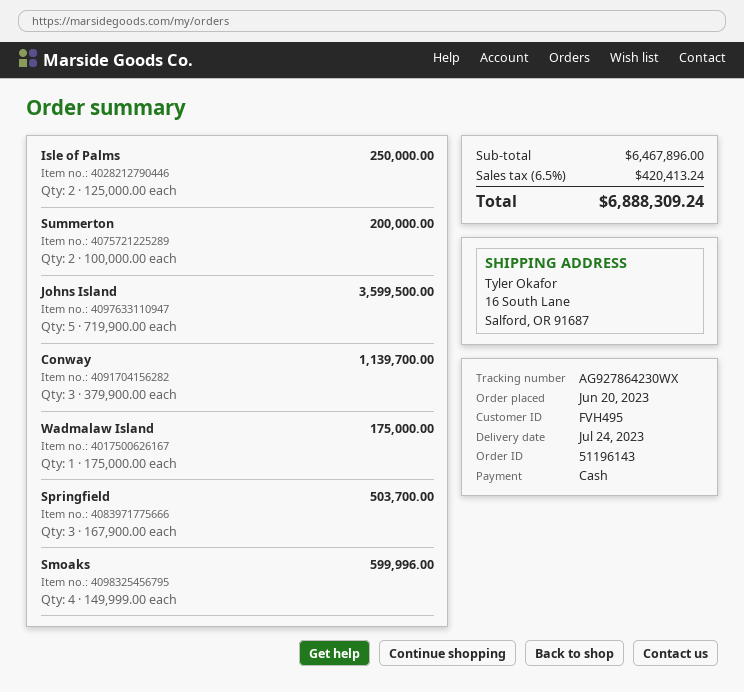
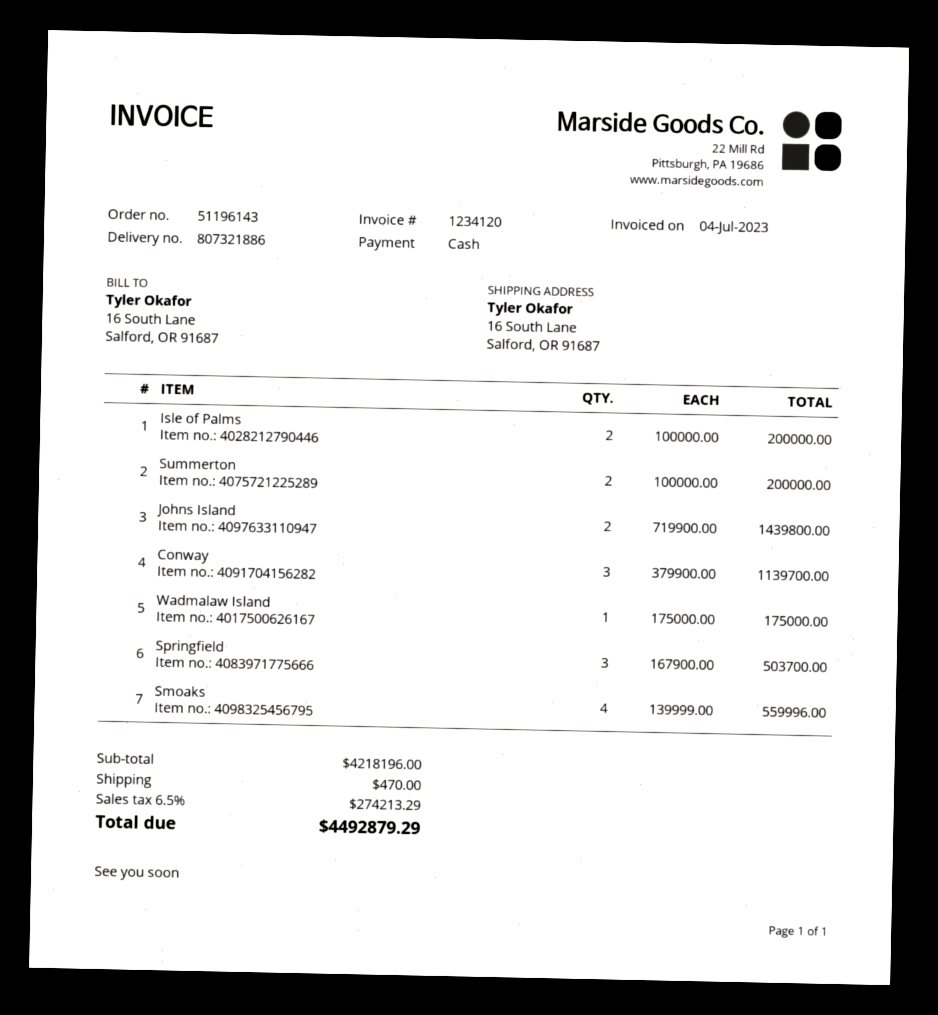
Isle of Palms: 2 x 125000.00 = 250000.00 -> 2 x 100000.00 = 200000.00
Johns Island: 5 x 719900.00 = 3599500.00 -> 2 x 719900.00 = 1439800.00
Smoaks: 4 x 149999.00 = 599996.00 -> 4 x 139999.00 = 559996.00
subtotal: 6467896.00 -> 4218196.00
shipping: none -> 470.00
tax: 6.5% = 420413.24 -> 6.5% = 274213.29
total: 6888309.24 -> 4492879.29

